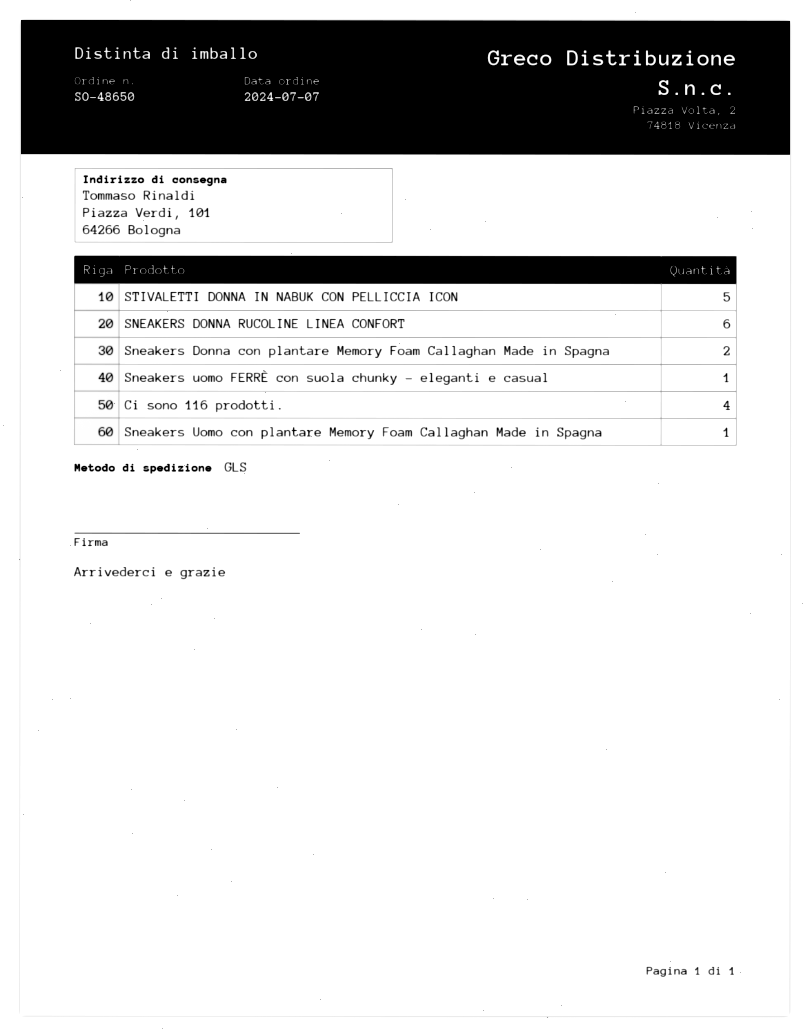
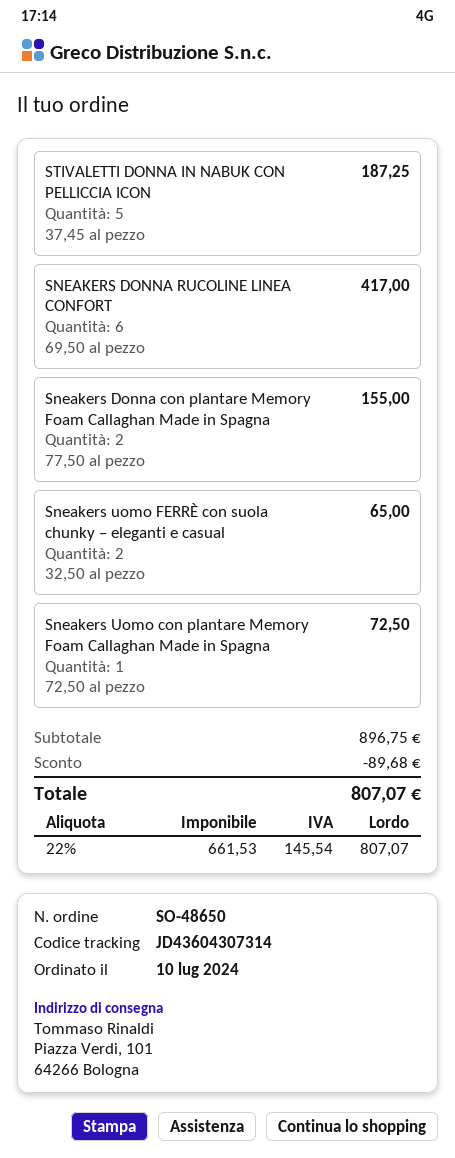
order date: 2024-07-07 -> 2024-07-10
Sneakers uomo FERRÈ con suola chunky – eleganti e casual: 1 -> 2
Ci sono 116 prodotti.: 4 -> none

